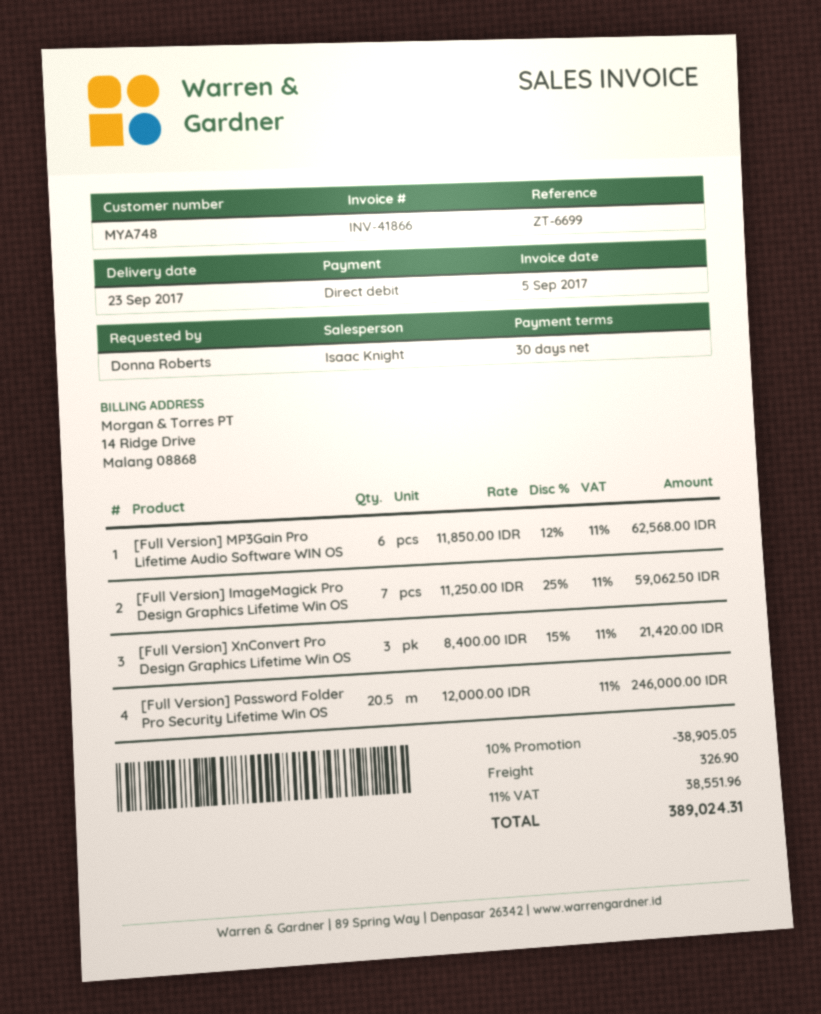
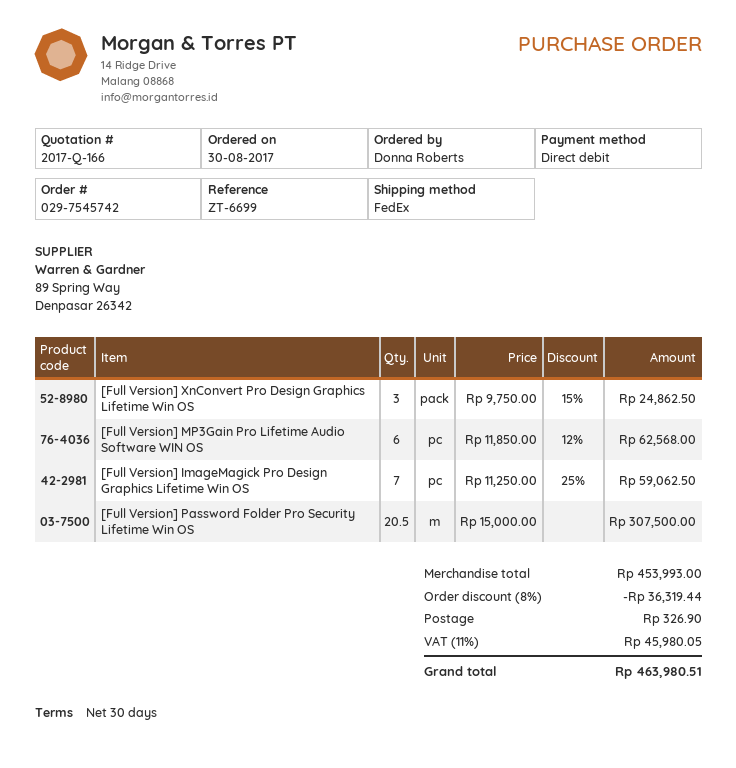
[Full Version] XnConvert Pro Design Graphics Lifetime Win OS: 3 x 8400.00 - 15% = 21420.00 -> 3 x 9750.00 - 15% = 24862.50
[Full Version] Password Folder Pro Security Lifetime Win OS: 20.5 x 12000.00 = 246000.00 -> 20.5 x 15000.00 = 307500.00
discount: 10% = 38905.05 -> 8% = 36319.44
tax: 11% = 38551.96 -> 11% = 45980.05
total: 389024.31 -> 463980.51

